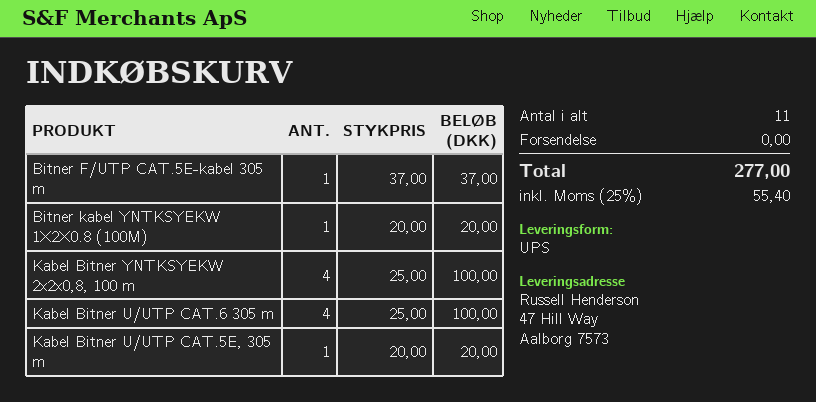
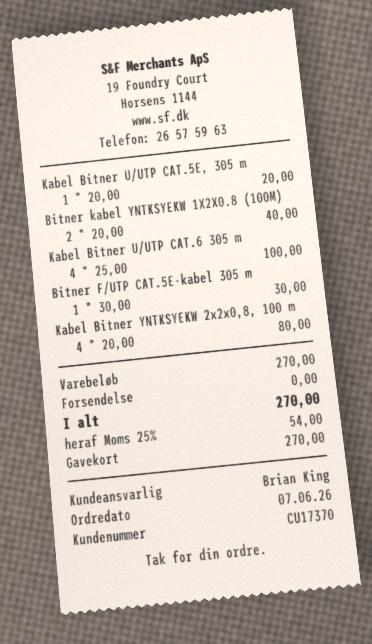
Bitner F/UTP CAT.5E-kabel 305 m: 1 x 37.00 = 37.00 -> 1 x 30.00 = 30.00
Bitner kabel YNTKSYEKW 1X2X0.8 (100M): 1 x 20.00 = 20.00 -> 2 x 20.00 = 40.00
Kabel Bitner YNTKSYEKW 2x2x0,8, 100 m: 4 x 25.00 = 100.00 -> 4 x 20.00 = 80.00
tax: 25% = 55.40 -> 25% = 54.00
total: 277.00 -> 270.00

